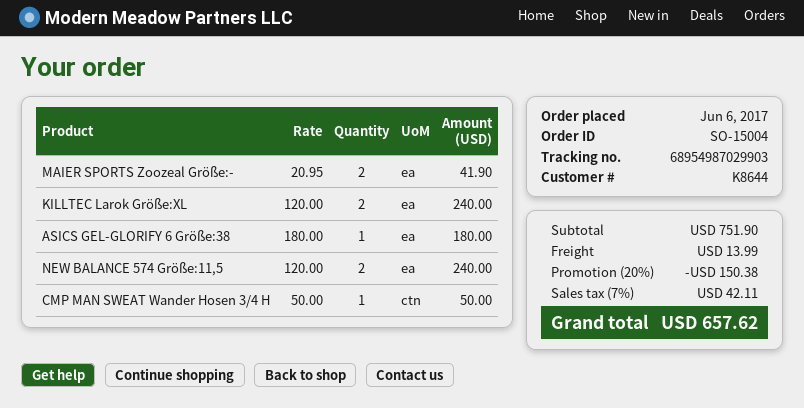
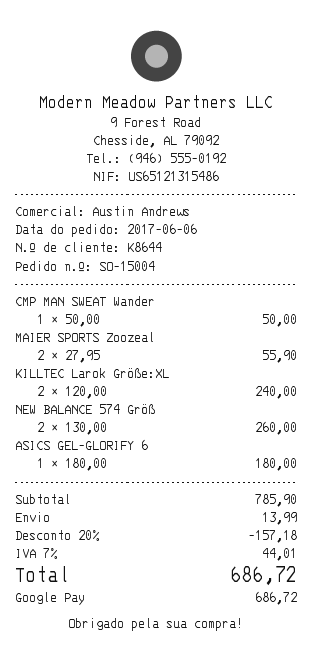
MAIER SPORTS Zoozeal Größe:-: 2 x 20.95 = 41.90 -> 2 x 27.95 = 55.90
NEW BALANCE 574 Größe:11,5: 2 x 120.00 = 240.00 -> 2 x 130.00 = 260.00
subtotal: 751.90 -> 785.90
discount: 20% = 150.38 -> 20% = 157.18
tax: 7% = 42.11 -> 7% = 44.01
total: 657.62 -> 686.72

